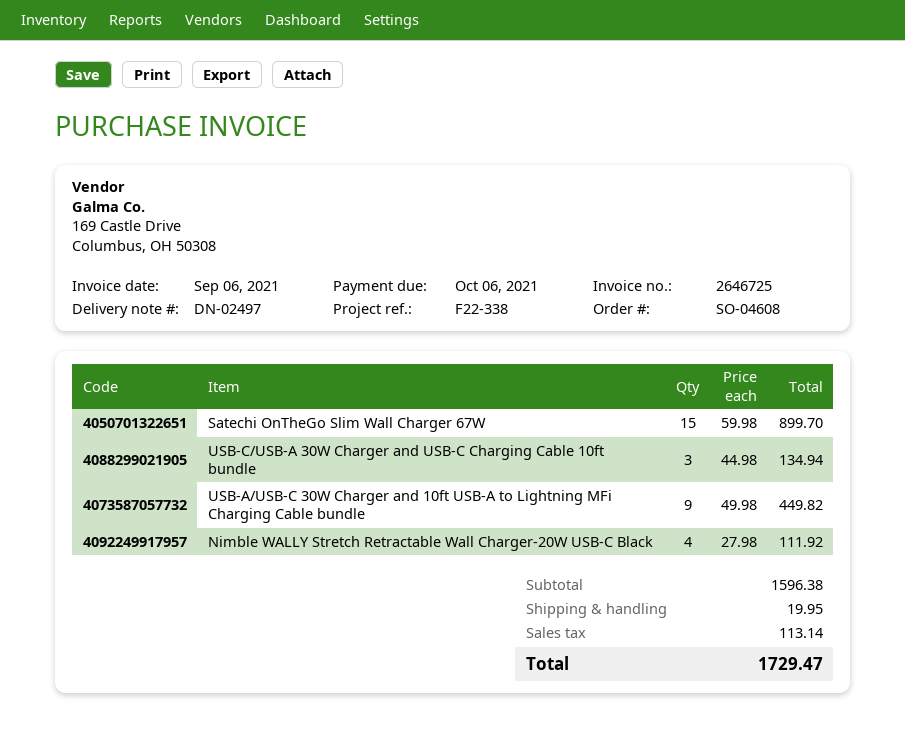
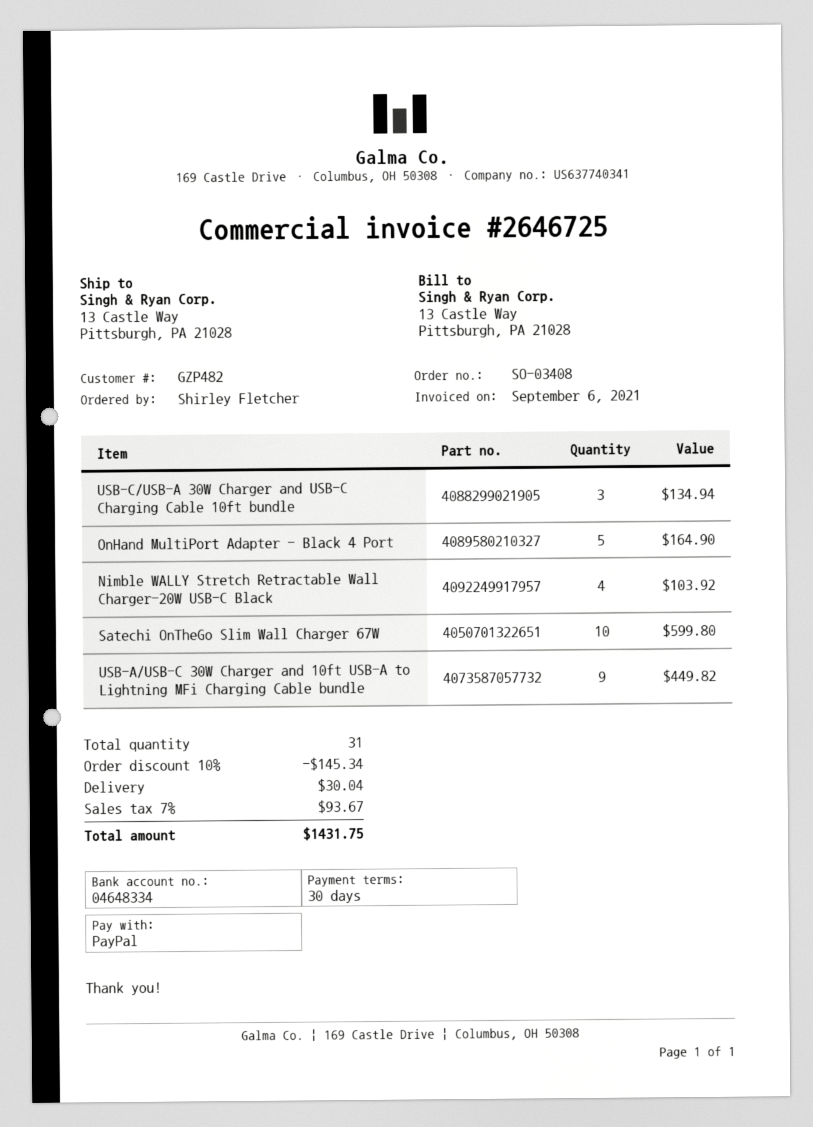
order number: SO-04608 -> SO-03408
Satechi OnTheGo Slim Wall Charger 67W: 15 for 899.70 -> 10 for 599.80
Nimble WALLY Stretch Retractable Wall Charger-20W USB-C Black: 4 for 111.92 -> 4 for 103.92
OnHand MultiPort Adapter - Black 4 Port: none -> 5 for 164.90
discount: none -> 10% = 145.34
shipping: 19.95 -> 30.04
tax: 113.14 -> 93.67
total: 1729.47 -> 1431.75

